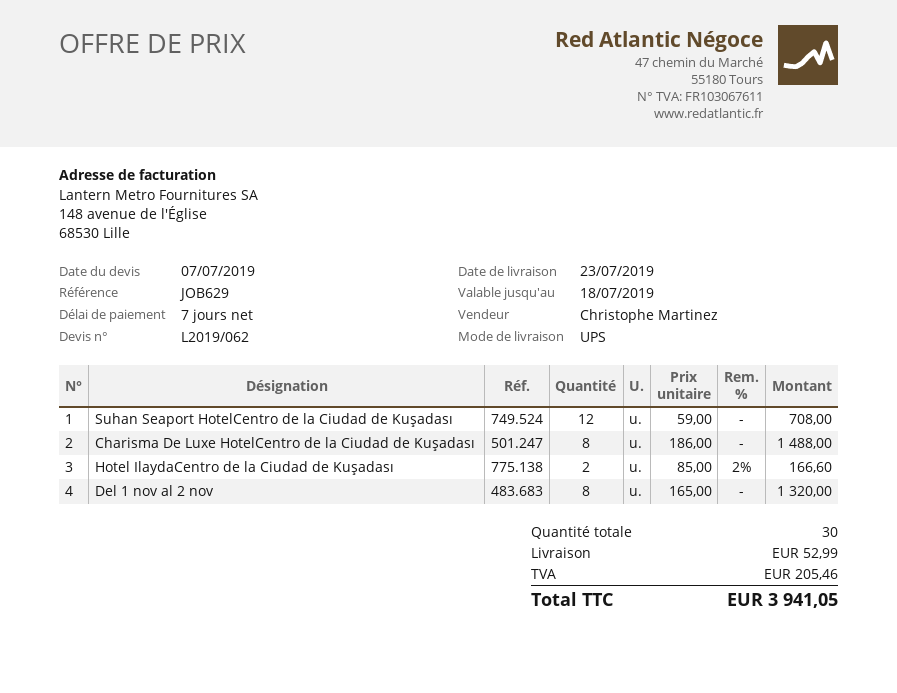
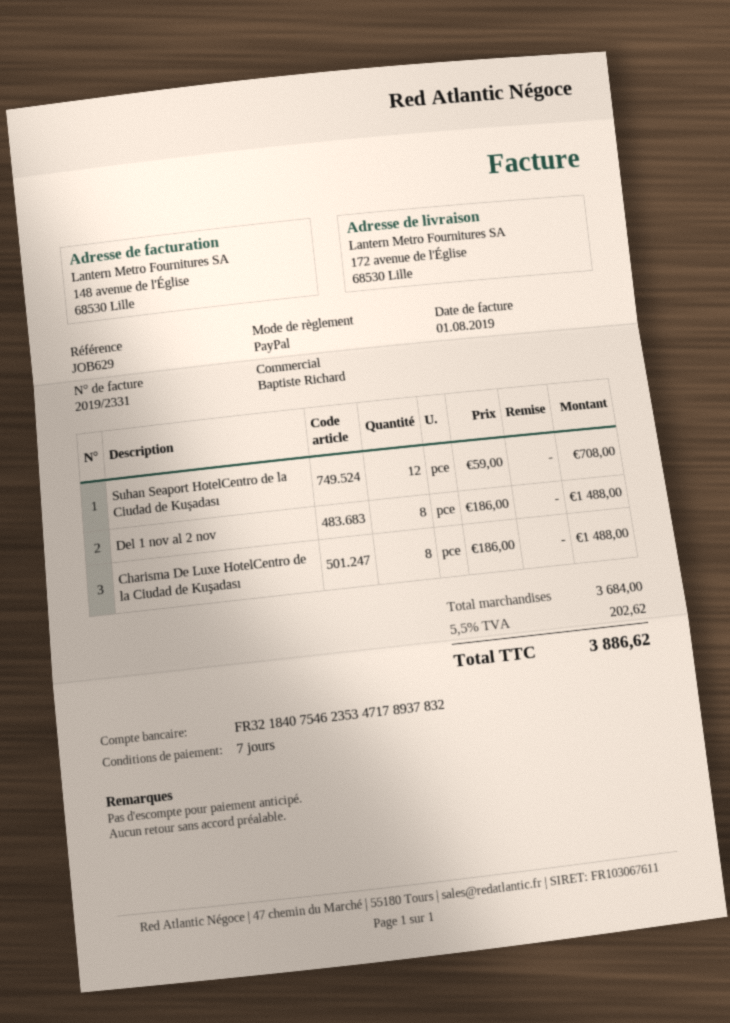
sales rep: Christophe Martinez -> Baptiste Richard
Hotel IlaydaCentro de la Ciudad de Kuşadası: 2 x 85.00 - 2% = 166.60 -> none
Del 1 nov al 2 nov: 8 x 165.00 = 1320.00 -> 8 x 186.00 = 1488.00
shipping: 52.99 -> none
tax: 205.46 -> 202.62
total: 3941.05 -> 3886.62

